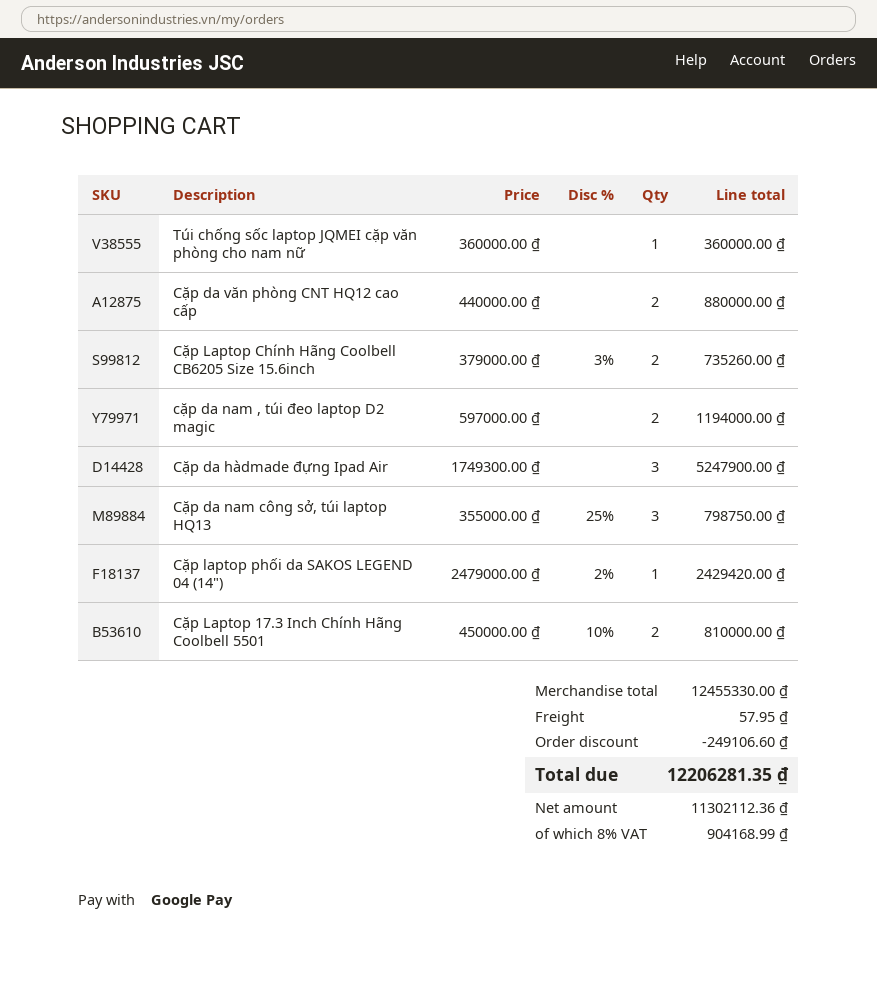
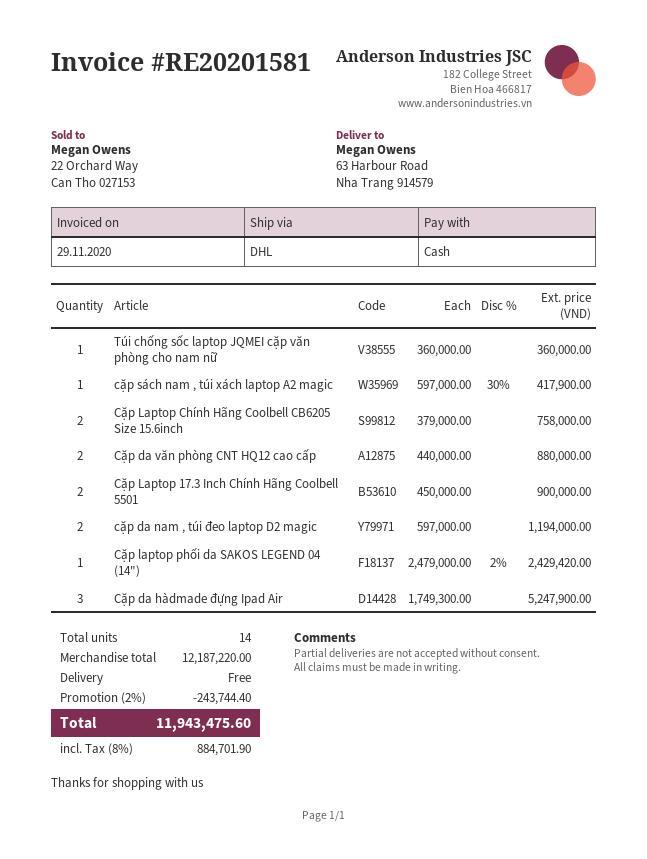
payment method: Google Pay -> cash
Cặp Laptop Chính Hãng Coolbell CB6205 Size 15.6inch: 2 x 379000.00 - 3% = 735260.00 -> 2 x 379000.00 = 758000.00
Cặp da nam công sở, túi laptop HQ13: 3 x 355000.00 - 25% = 798750.00 -> none
Cặp Laptop 17.3 Inch Chính Hãng Coolbell 5501: 2 x 450000.00 - 10% = 810000.00 -> 2 x 450000.00 = 900000.00
cặp sách nam , túi xách laptop A2 magic: none -> 1 x 597000.00 - 30% = 417900.00
subtotal: 12455330.00 -> 12187220.00
discount: 249106.60 -> 243744.40
shipping: 57.95 -> 0.00
tax: 8% = 904168.99 -> 8% = 884701.90
total: 12206281.35 -> 11943475.60

